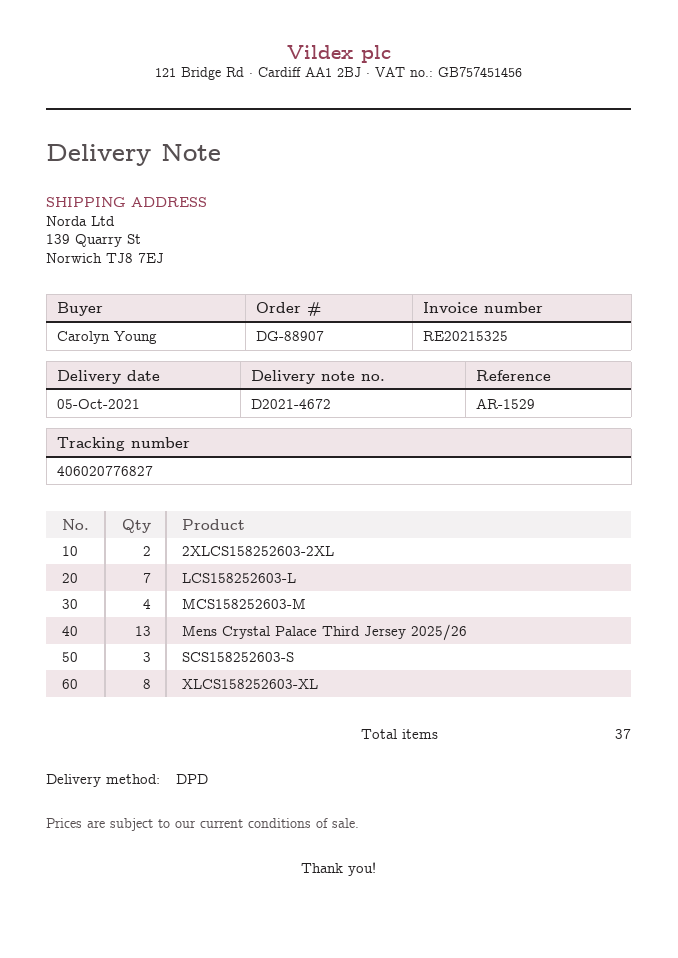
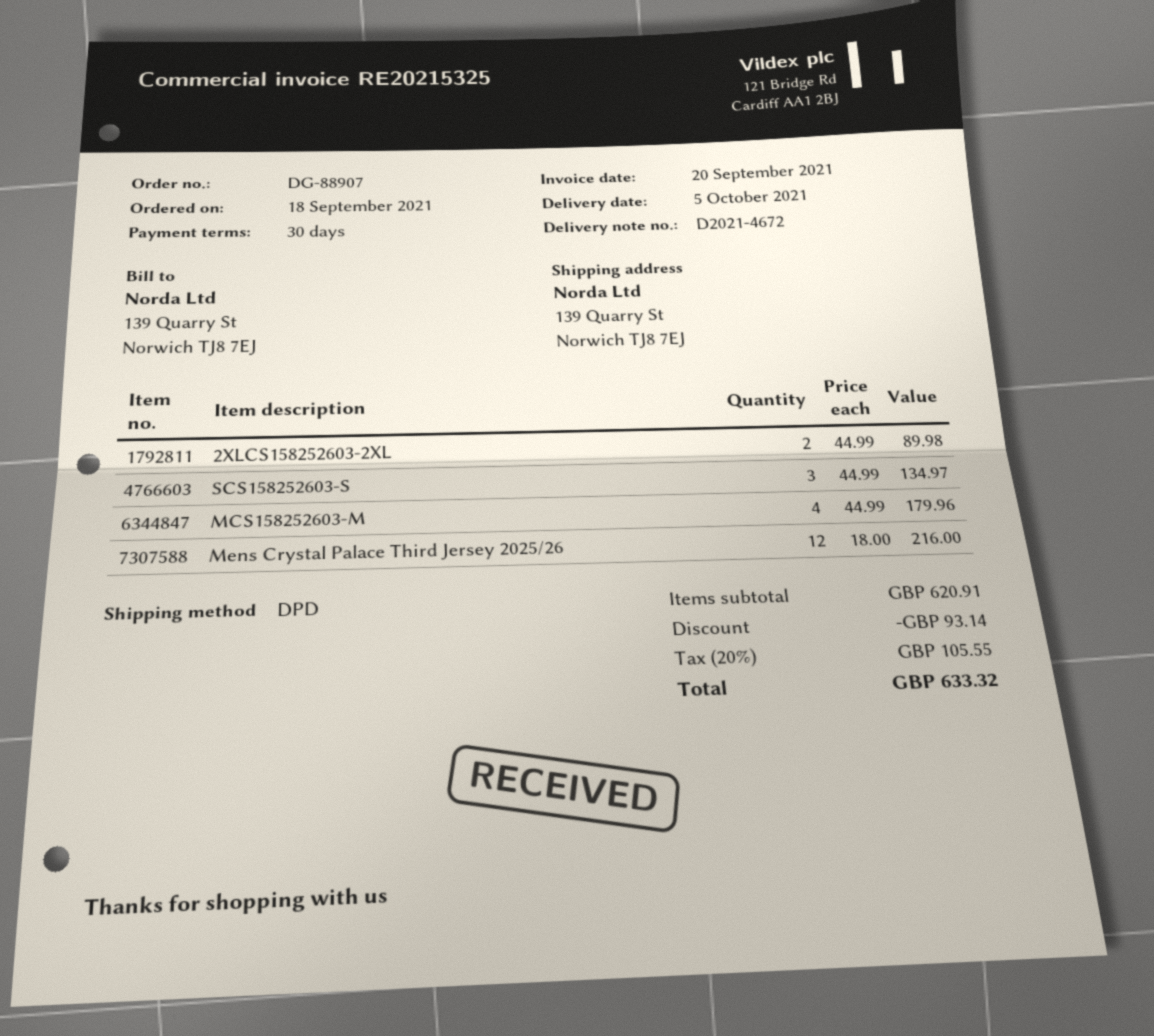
LCS158252603-L: 7 -> none
Mens Crystal Palace Third Jersey 2025/26: 13 -> 12
XLCS158252603-XL: 8 -> none

